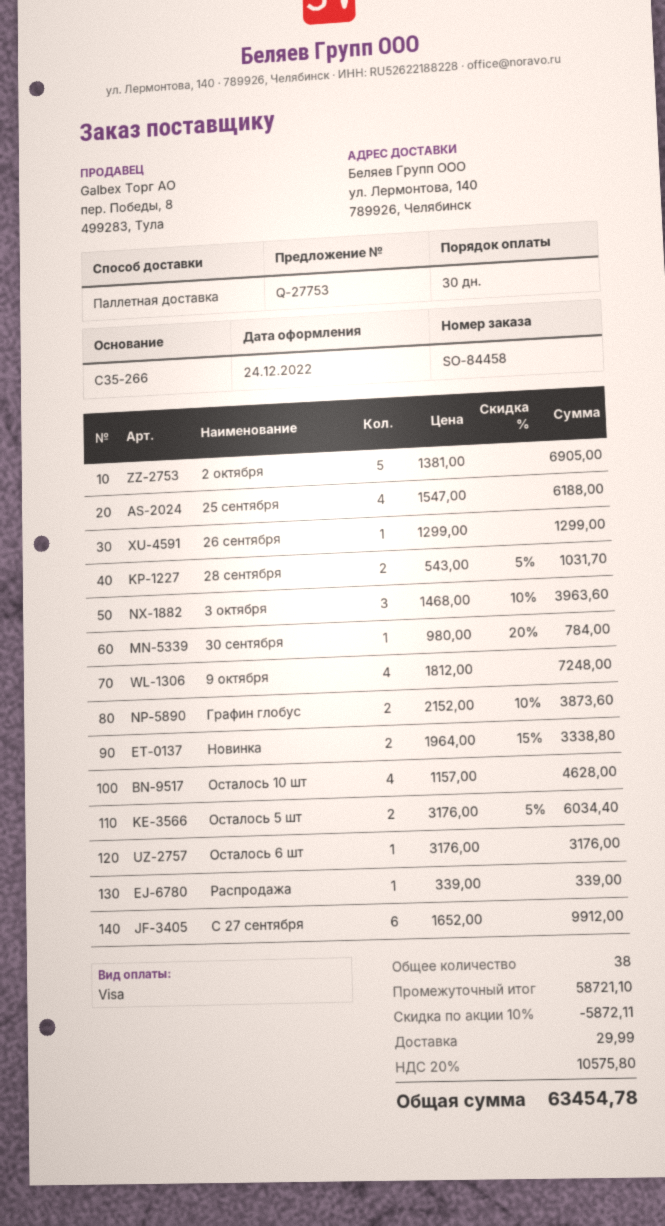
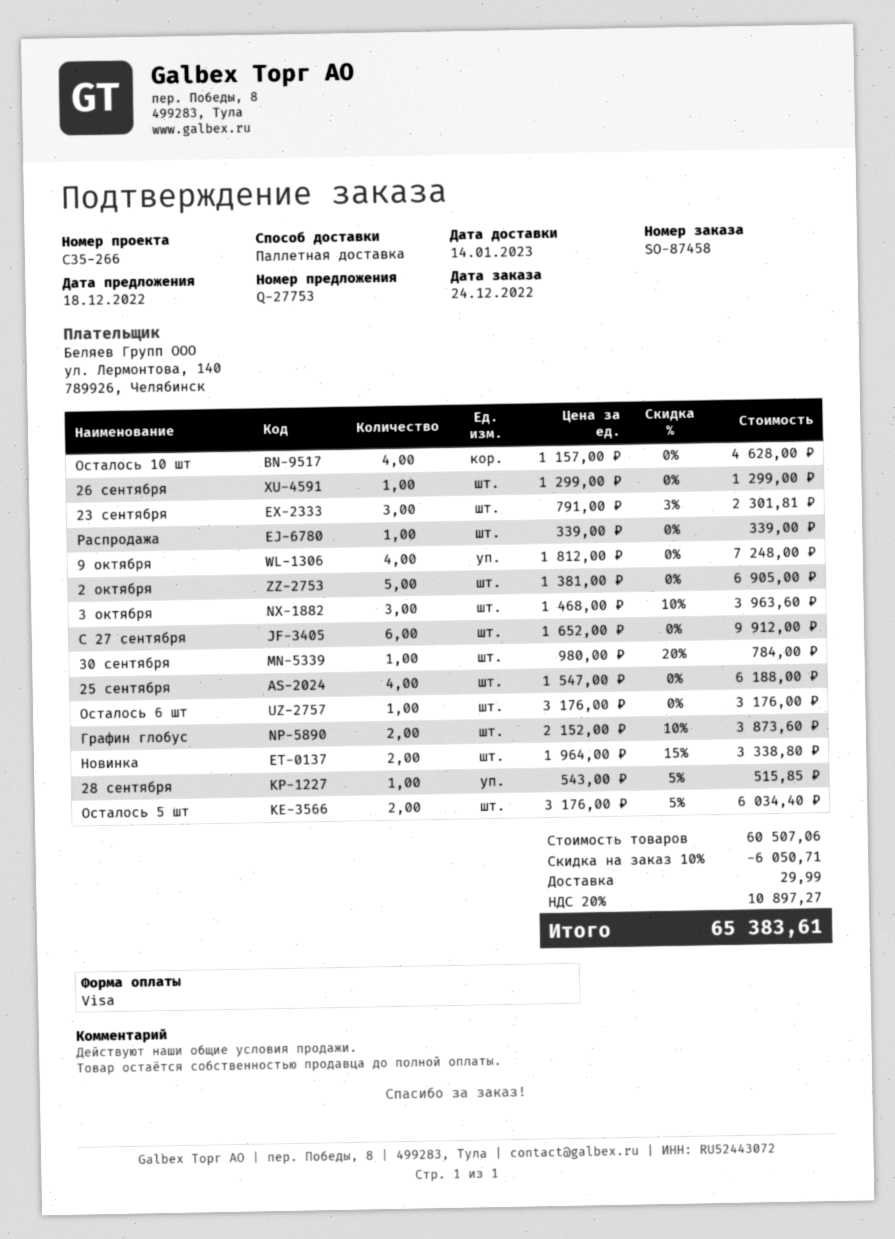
order number: SO-84458 -> SO-87458
28 сентября: 2 x 543.00 - 5% = 1031.70 -> 1 x 543.00 - 5% = 515.85
23 сентября: none -> 3 x 791.00 - 3% = 2301.81
subtotal: 58721.10 -> 60507.06
discount: 10% = 5872.11 -> 10% = 6050.71
tax: 20% = 10575.80 -> 20% = 10897.27
total: 63454.78 -> 65383.61

